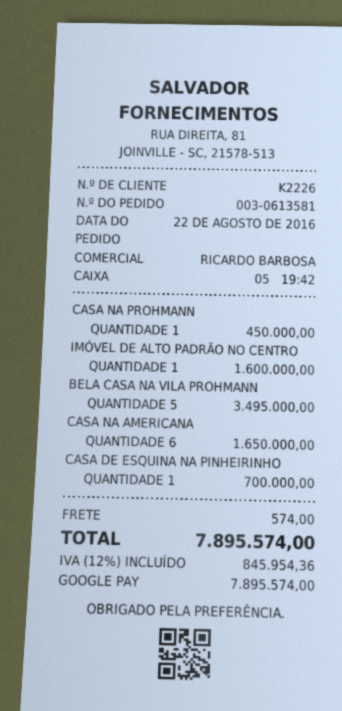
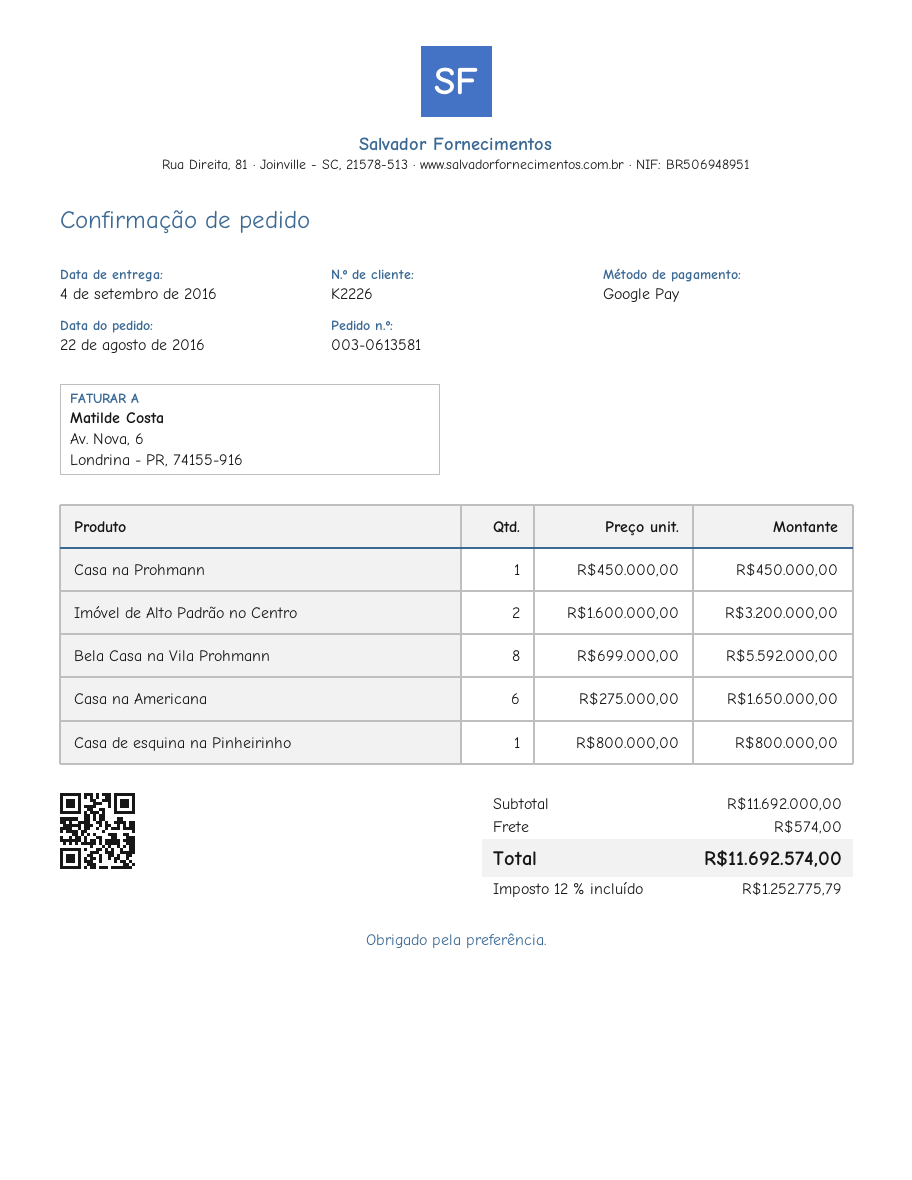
IMÓVEL DE ALTO PADRÃO NO CENTRO: 1 for 1600000.00 -> 2 for 3200000.00
BELA CASA NA VILA PROHMANN: 5 for 3495000.00 -> 8 for 5592000.00
CASA DE ESQUINA NA PINHEIRINHO: 1 for 700000.00 -> 1 for 800000.00
tax: 12% = 845954.36 -> 12% = 1252775.79
total: 7895574.00 -> 11692574.00

